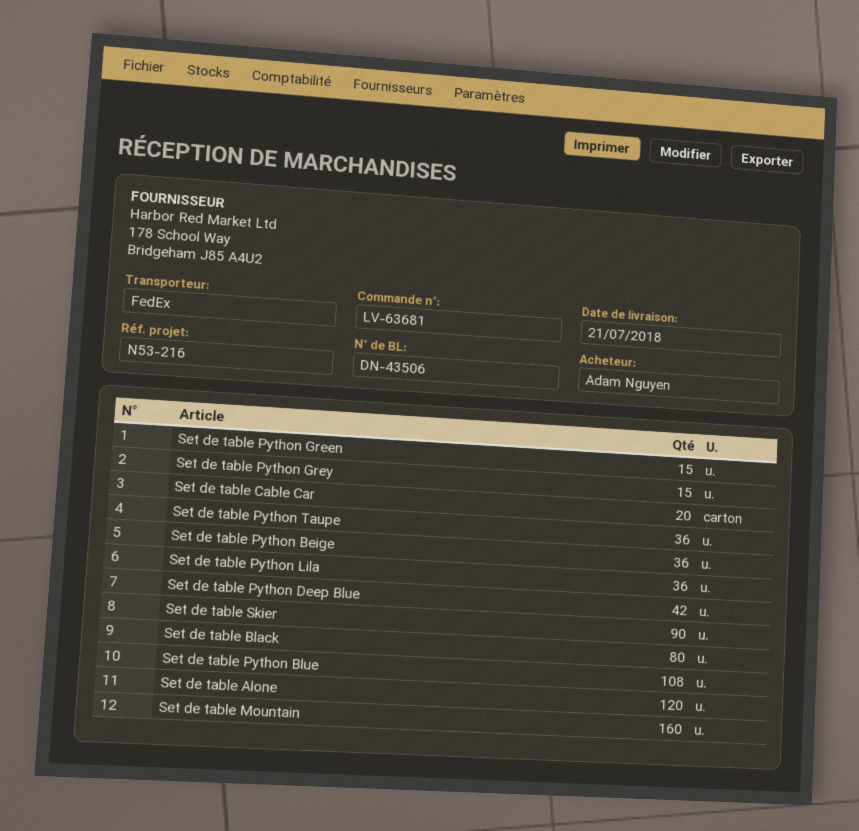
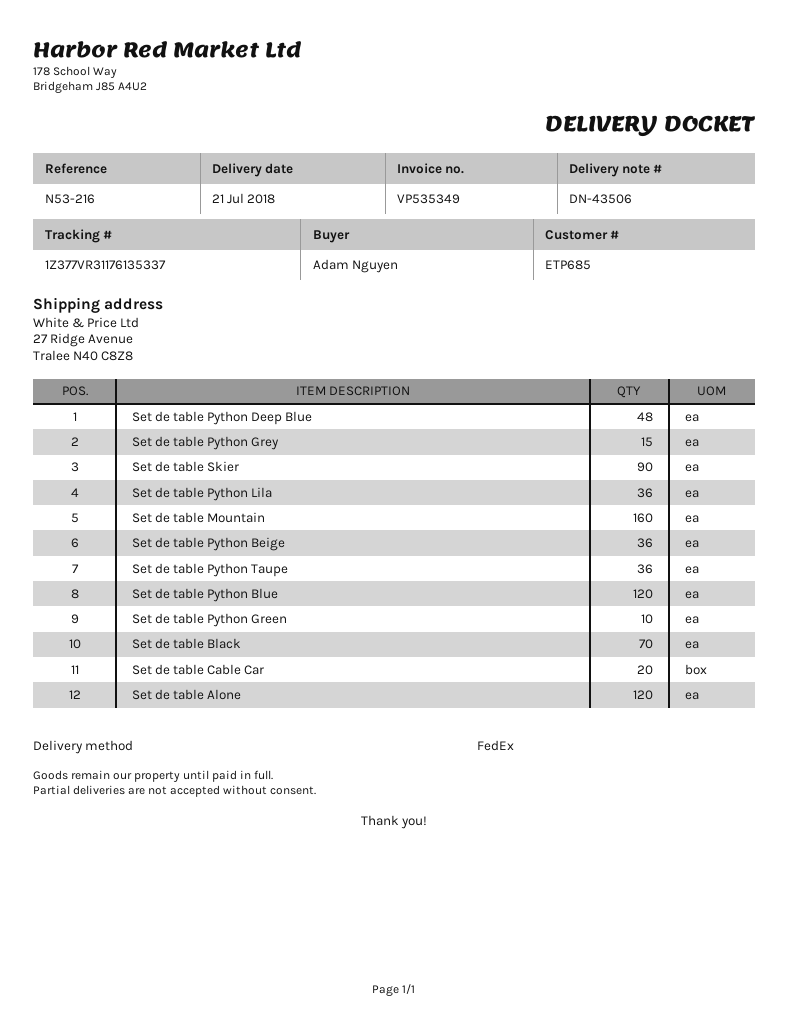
Set de table Python Green: 15 -> 10
Set de table Python Deep Blue: 42 -> 48
Set de table Black: 80 -> 70
Set de table Python Blue: 108 -> 120

